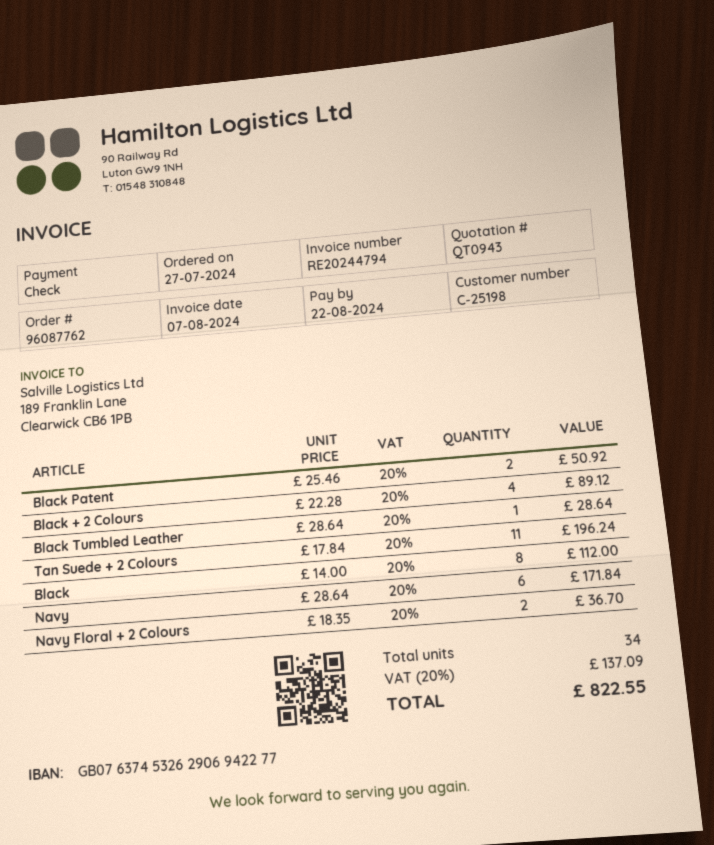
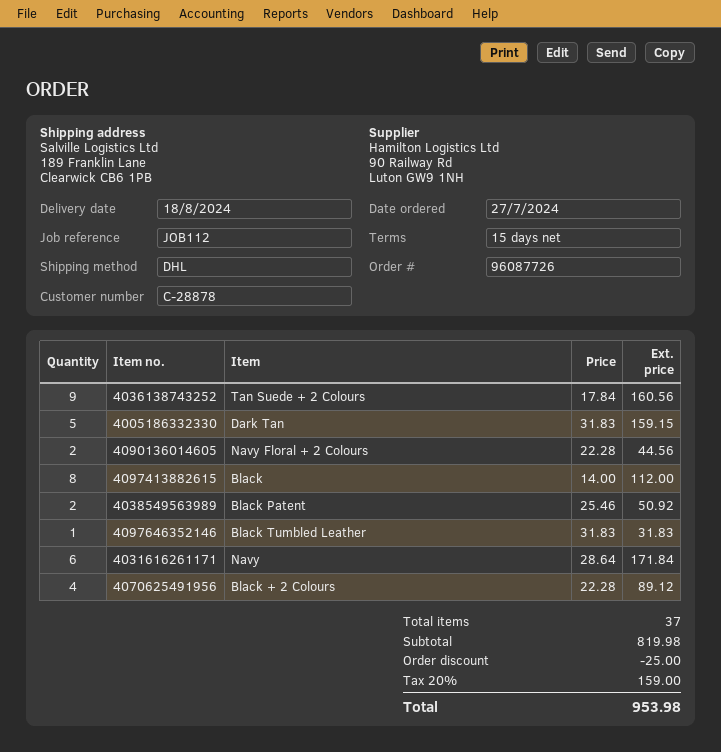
order number: 96087762 -> 96087726
customer number: C-25198 -> C-28878
Black Tumbled Leather: 1 x 28.64 = 28.64 -> 1 x 31.83 = 31.83
Tan Suede + 2 Colours: 11 x 17.84 = 196.24 -> 9 x 17.84 = 160.56
Navy Floral + 2 Colours: 2 x 18.35 = 36.70 -> 2 x 22.28 = 44.56
Dark Tan: none -> 5 x 31.83 = 159.15
total quantity: 34 -> 37
discount: none -> 25.00
tax: 20% = 137.09 -> 20% = 159.00
total: 822.55 -> 953.98

